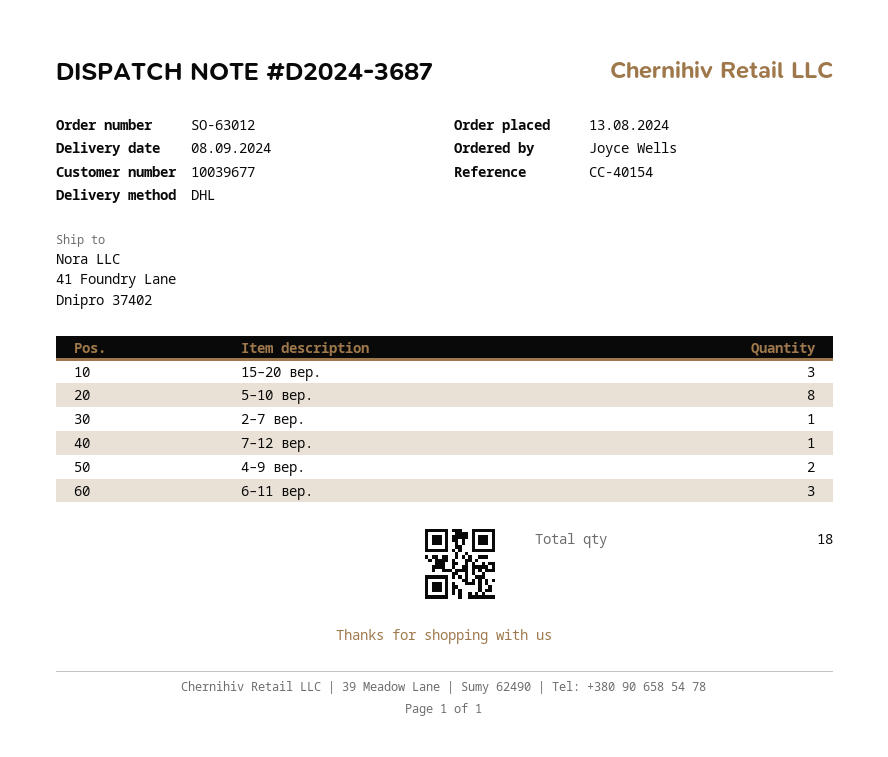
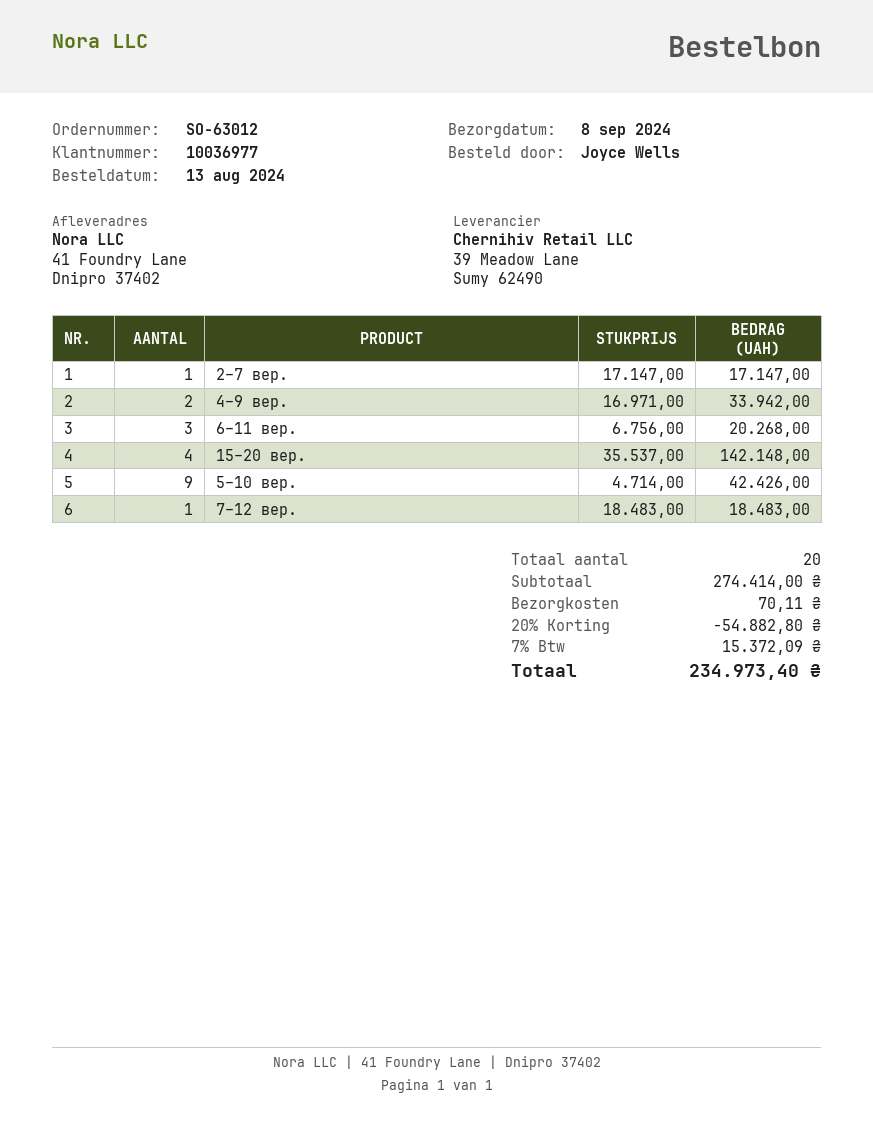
customer number: 10039677 -> 10036977
15–20 вер.: 3 -> 4
5–10 вер.: 8 -> 9
total quantity: 18 -> 20

